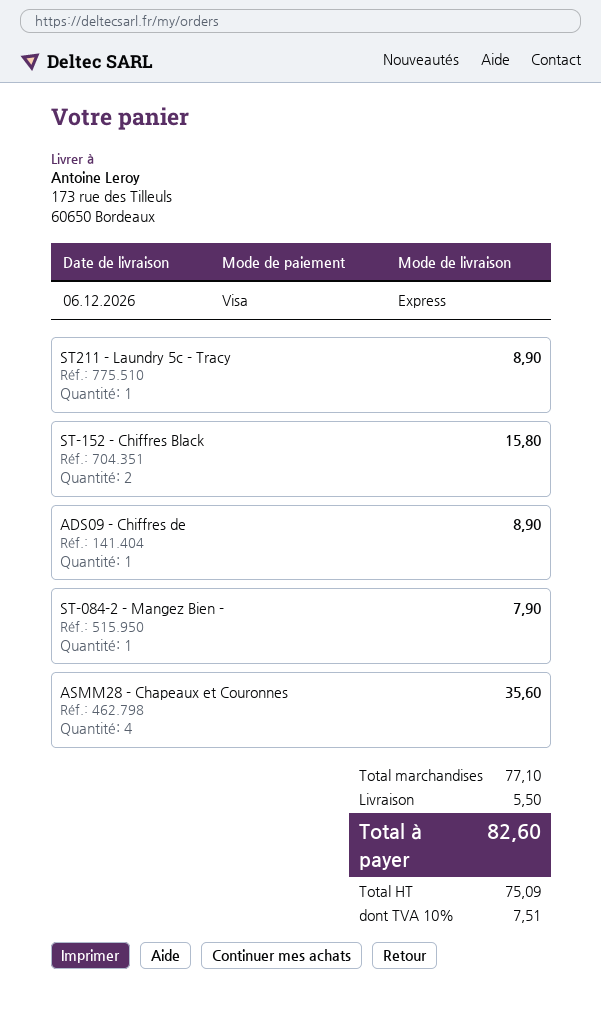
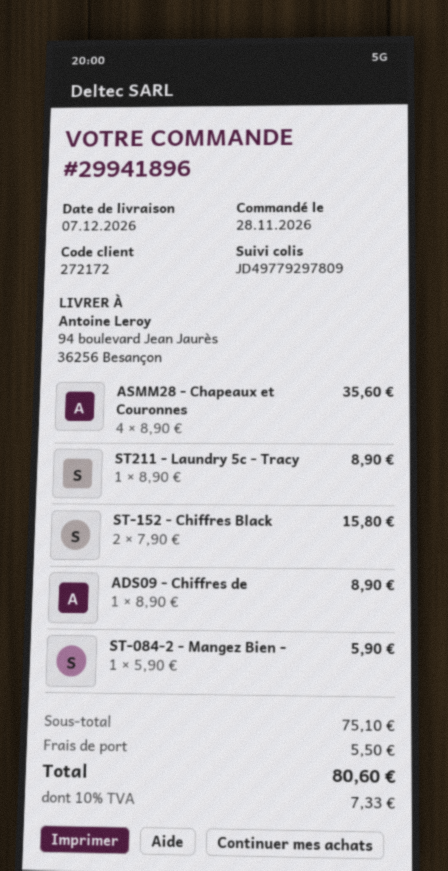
delivery date: 2026-12-06 -> 2026-12-07
ship to: 173 rue des Tilleuls, 60650 Bordeaux -> 94 boulevard Jean Jaurès, 36256 Besançon
ST-084-2 - Mangez Bien -: 1 for 7.90 -> 1 for 5.90
subtotal: 77.10 -> 75.10
tax: 10% = 7.51 -> 10% = 7.33
total: 82.60 -> 80.60

